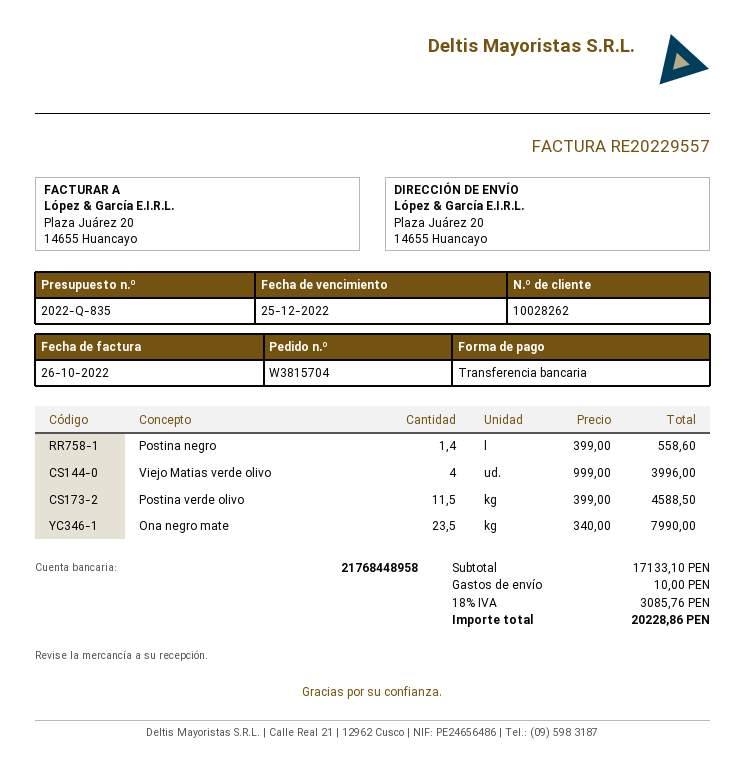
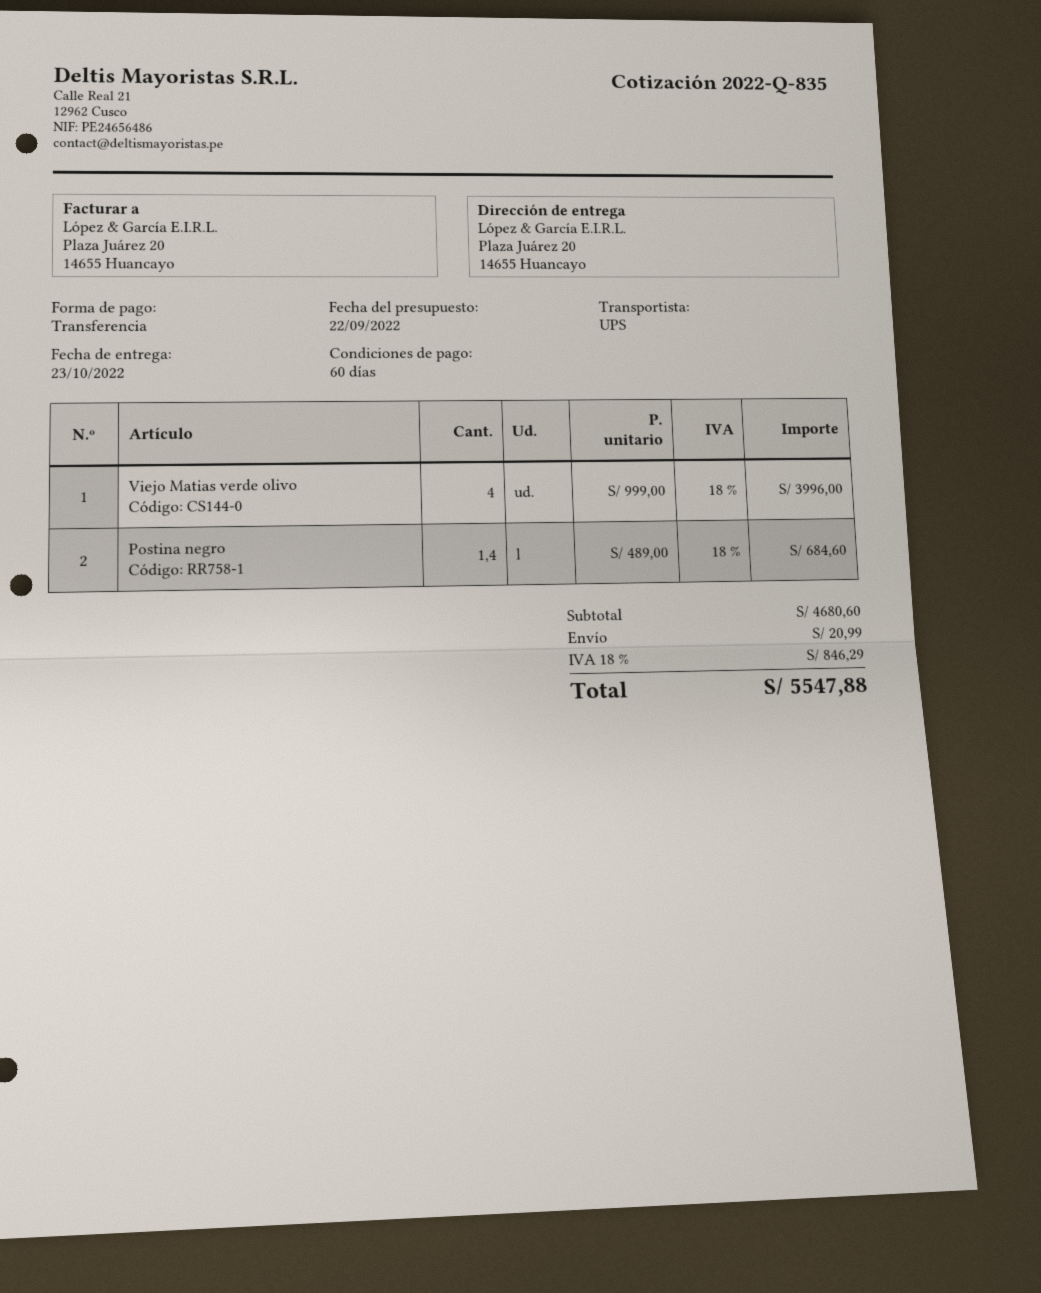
Postina negro: 1.4 x 399.00 = 558.60 -> 1.4 x 489.00 = 684.60
Postina verde olivo: 11.5 x 399.00 = 4588.50 -> none
Ona negro mate: 23.5 x 340.00 = 7990.00 -> none
subtotal: 17133.10 -> 4680.60
shipping: 10.00 -> 20.99
tax: 18% = 3085.76 -> 18% = 846.29
total: 20228.86 -> 5547.88

